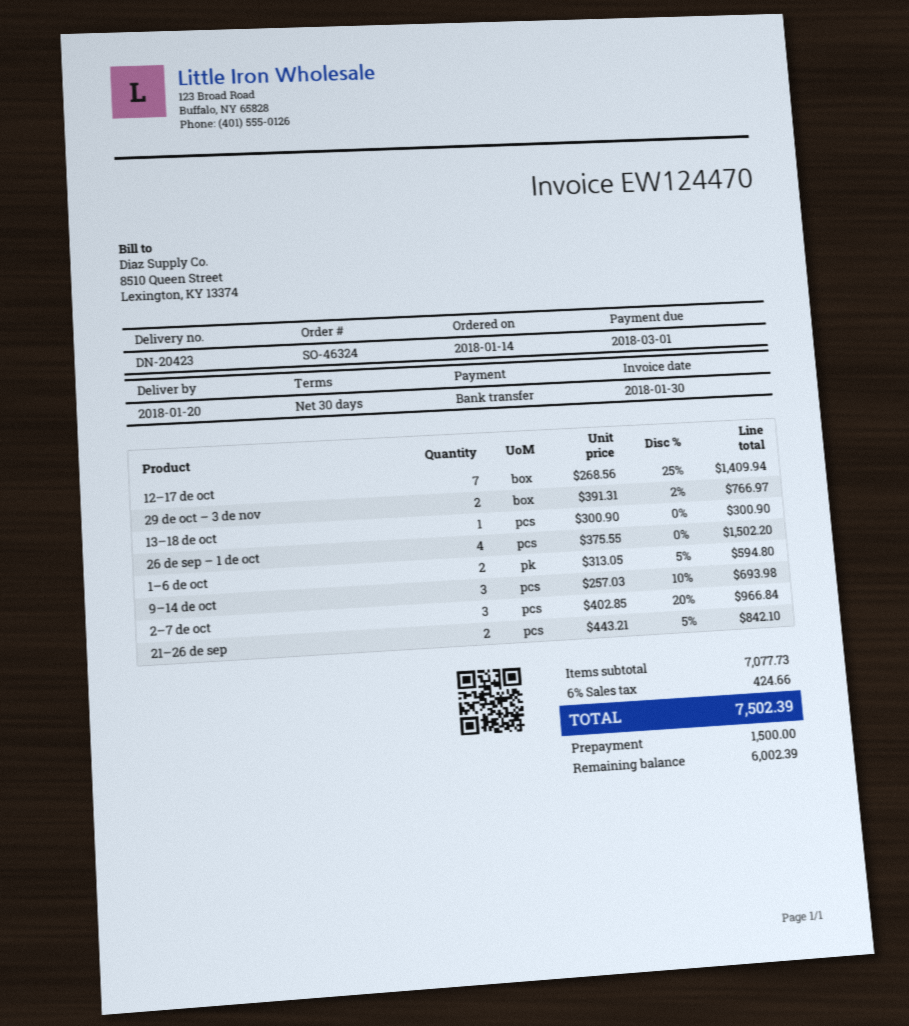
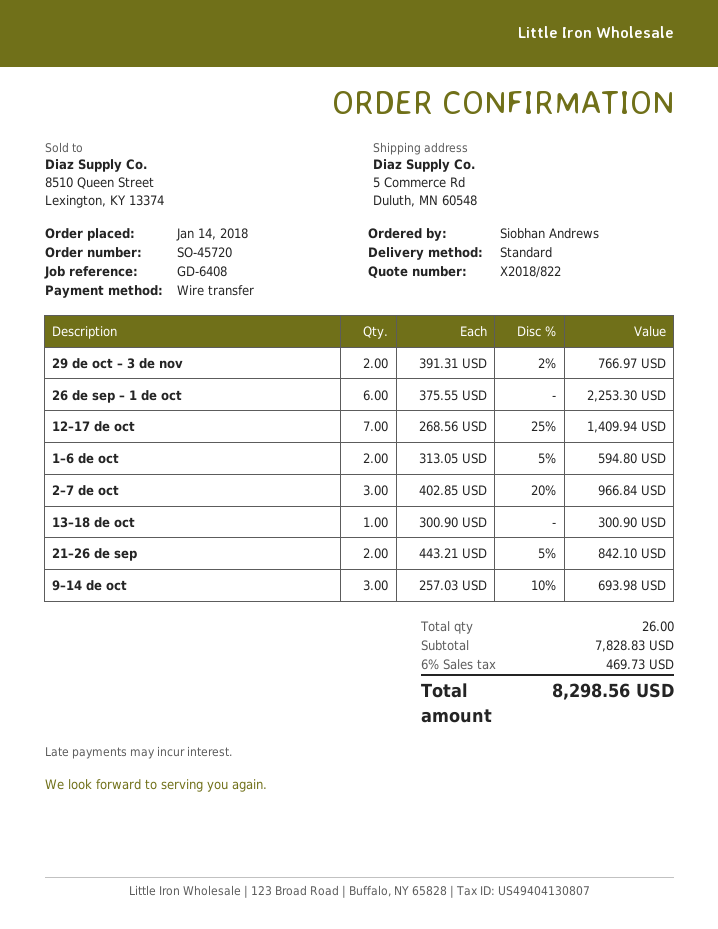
order number: SO-46324 -> SO-45720
26 de sep – 1 de oct: 4 x 375.55 = 1502.20 -> 6 x 375.55 = 2253.30
subtotal: 7077.73 -> 7828.83
tax: 6% = 424.66 -> 6% = 469.73
total: 7502.39 -> 8298.56

